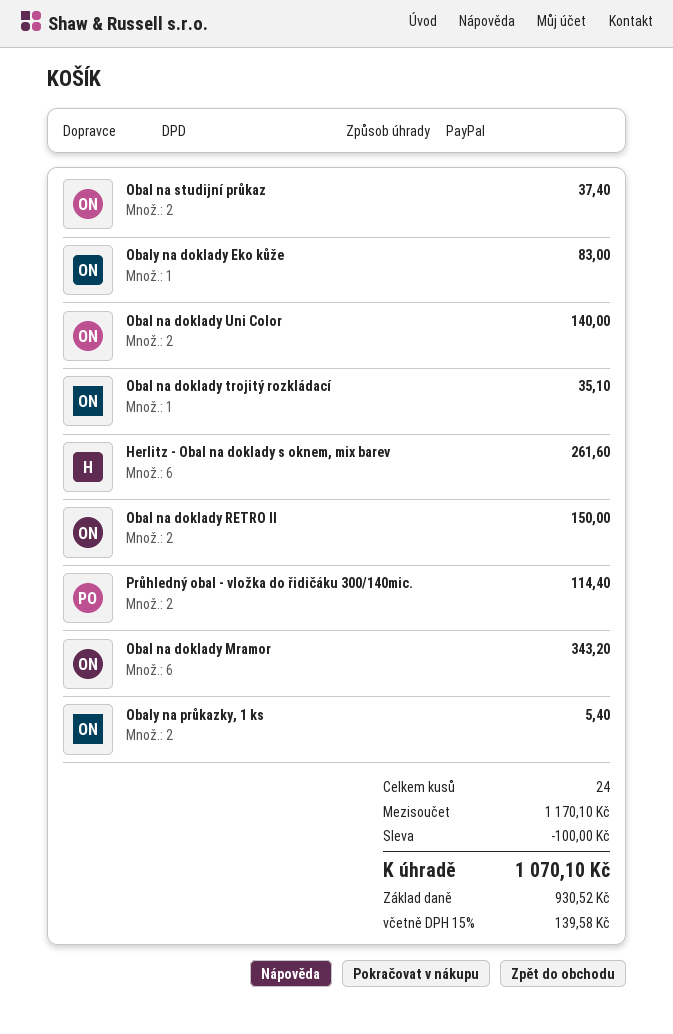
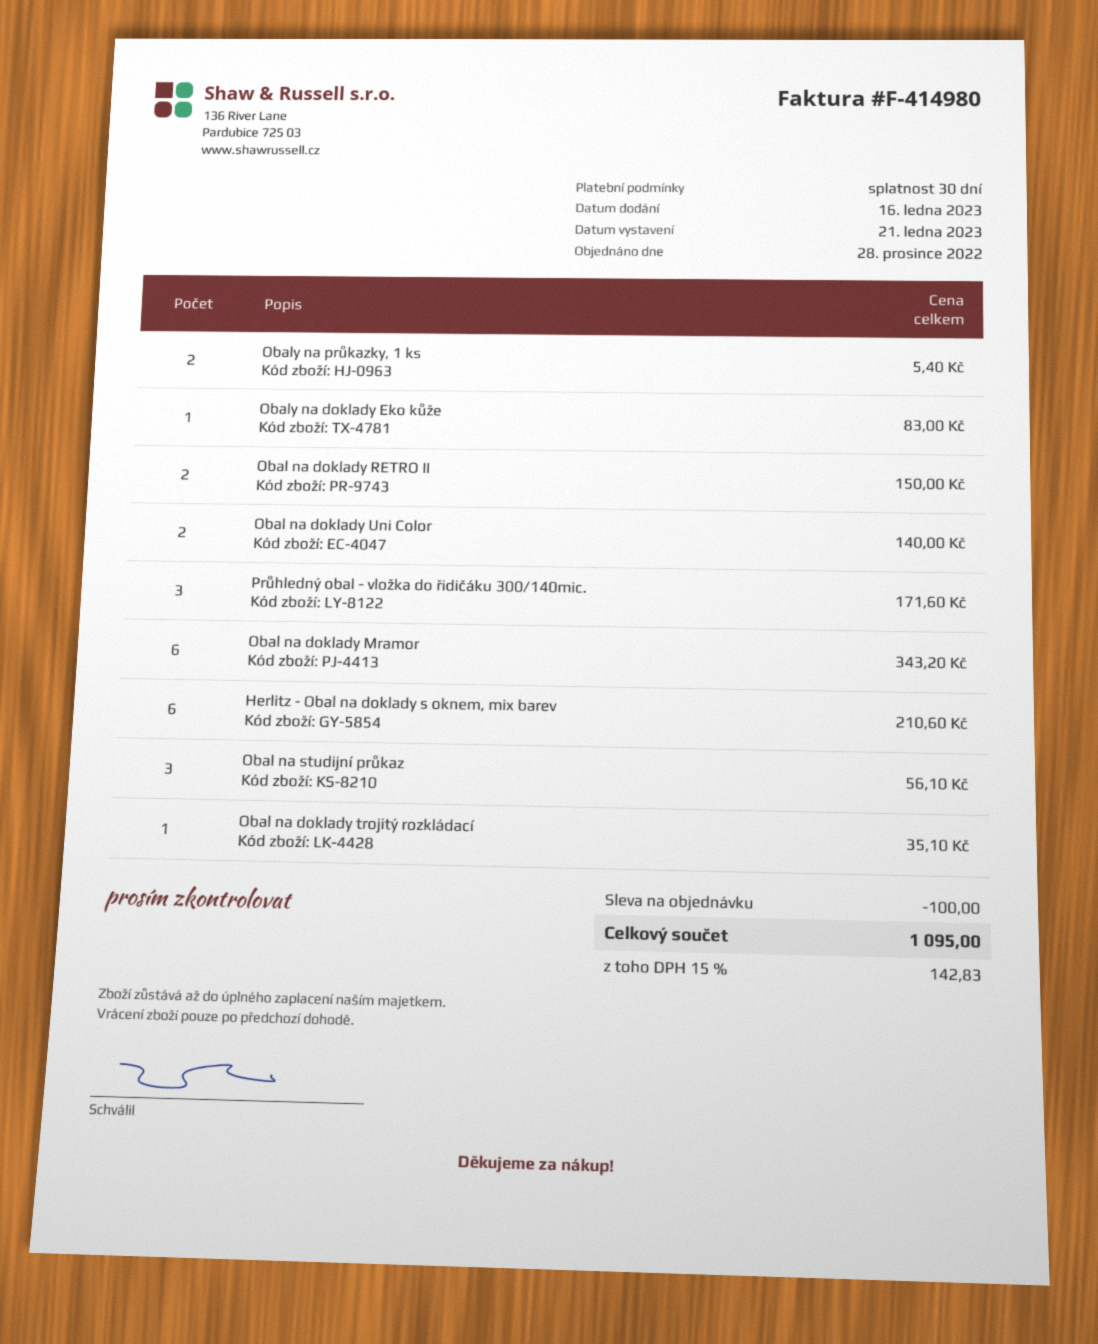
Obal na studijní průkaz: 2 for 37.40 -> 3 for 56.10
Herlitz - Obal na doklady s oknem, mix barev: 6 for 261.60 -> 6 for 210.60
Průhledný obal - vložka do řidičáku 300/140mic.: 2 for 114.40 -> 3 for 171.60
tax: 15% = 139.58 -> 15% = 142.83
total: 1070.10 -> 1095.00

